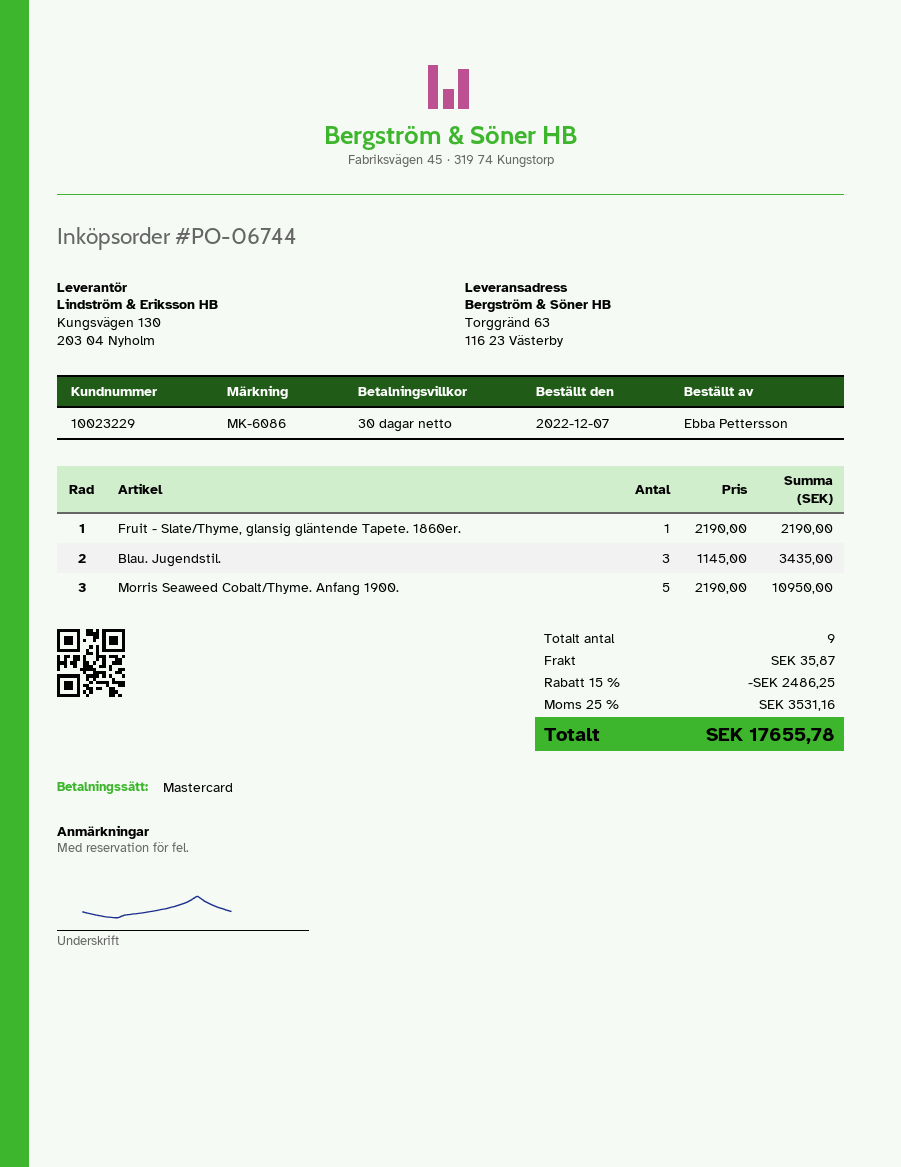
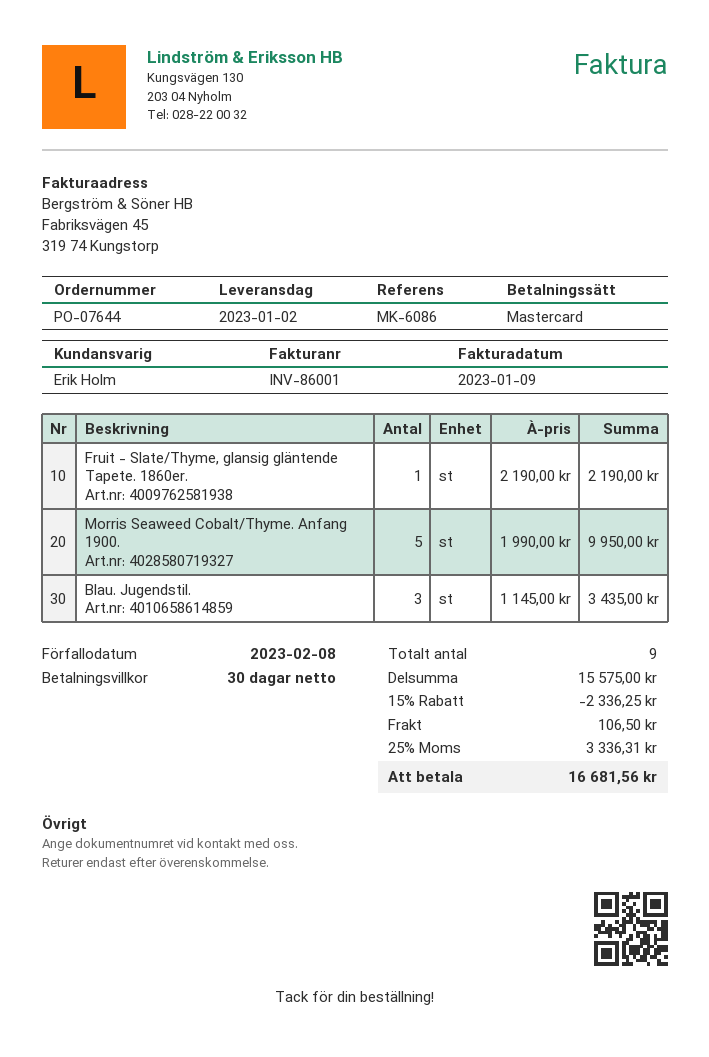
order number: PO-06744 -> PO-07644
Morris Seaweed Cobalt/Thyme. Anfang 1900.: 5 x 2190.00 = 10950.00 -> 5 x 1990.00 = 9950.00
discount: 15% = 2486.25 -> 15% = 2336.25
shipping: 35.87 -> 106.50
tax: 25% = 3531.16 -> 25% = 3336.31
total: 17655.78 -> 16681.56

